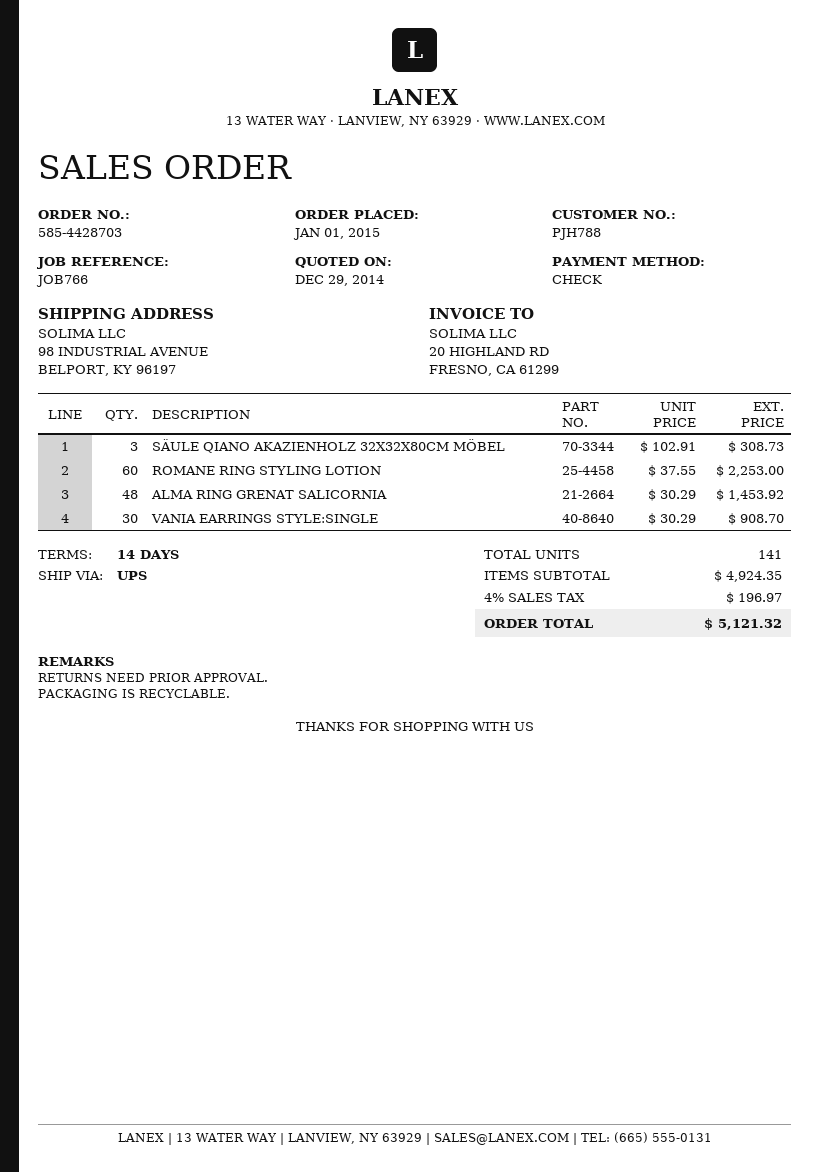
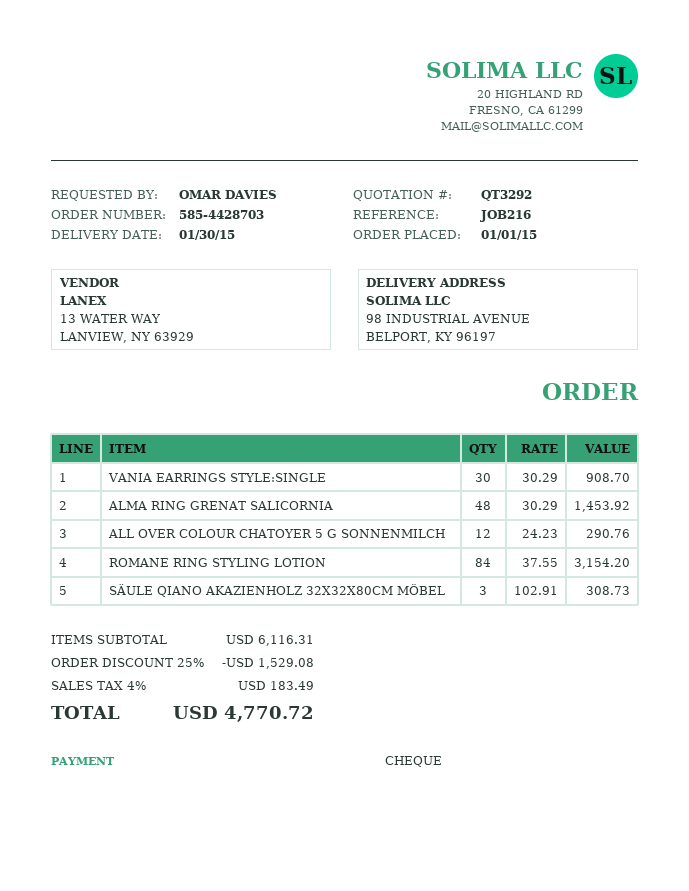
reference: JOB766 -> JOB216
ROMANE RING STYLING LOTION: 60 x 37.55 = 2253.00 -> 84 x 37.55 = 3154.20
ALL OVER COLOUR CHATOYER 5 G SONNENMILCH: none -> 12 x 24.23 = 290.76
subtotal: 4924.35 -> 6116.31
discount: none -> 25% = 1529.08
tax: 4% = 196.97 -> 4% = 183.49
total: 5121.32 -> 4770.72

